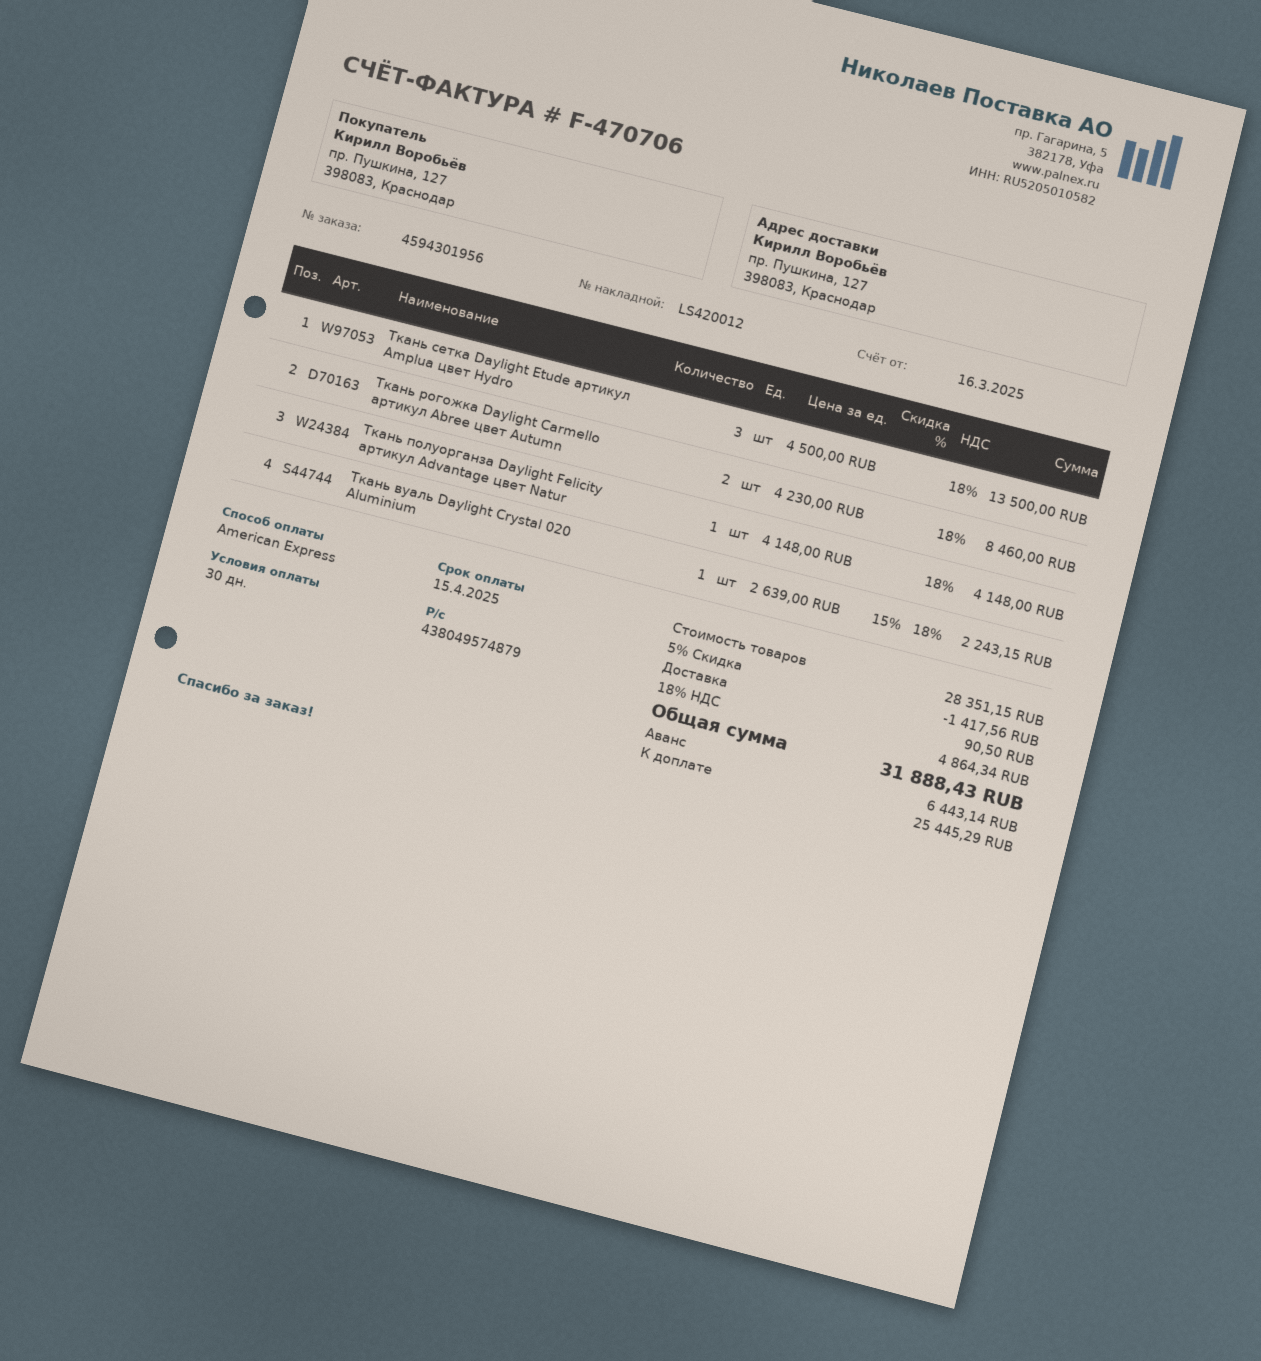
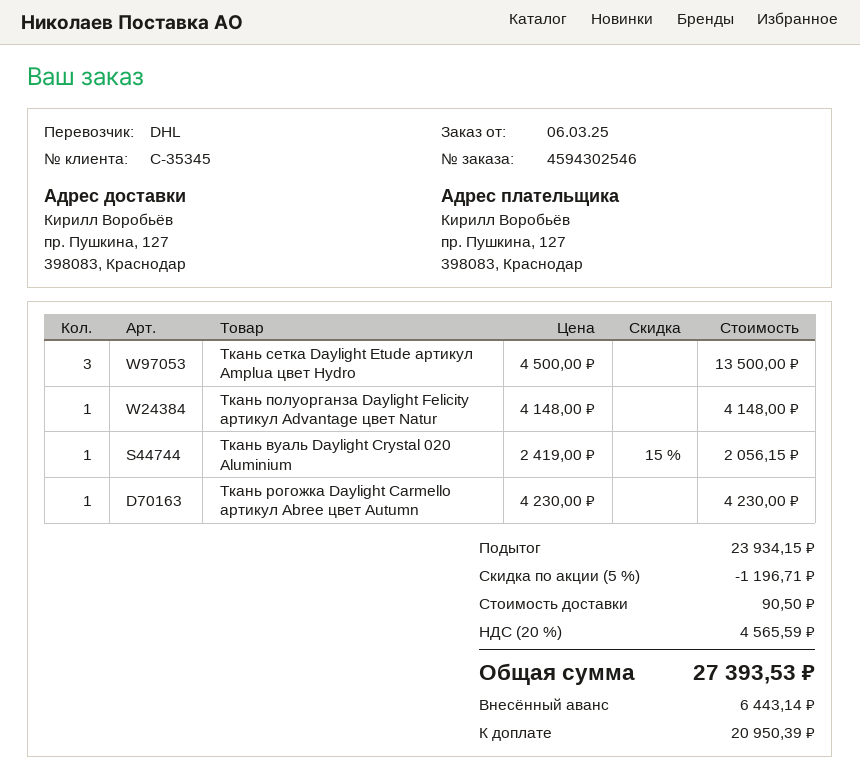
order number: 4594301956 -> 4594302546
Ткань рогожка Daylight Carmello артикул Abree цвет Autumn: 2 x 4230.00 = 8460.00 -> 1 x 4230.00 = 4230.00
Ткань вуаль Daylight Crystal 020 Aluminium: 1 x 2639.00 - 15% = 2243.15 -> 1 x 2419.00 - 15% = 2056.15
subtotal: 28351.15 -> 23934.15
discount: 5% = 1417.56 -> 5% = 1196.71
tax: 18% = 4864.34 -> 20% = 4565.59
total: 31888.43 -> 27393.53
balance: 25445.29 -> 20950.39

